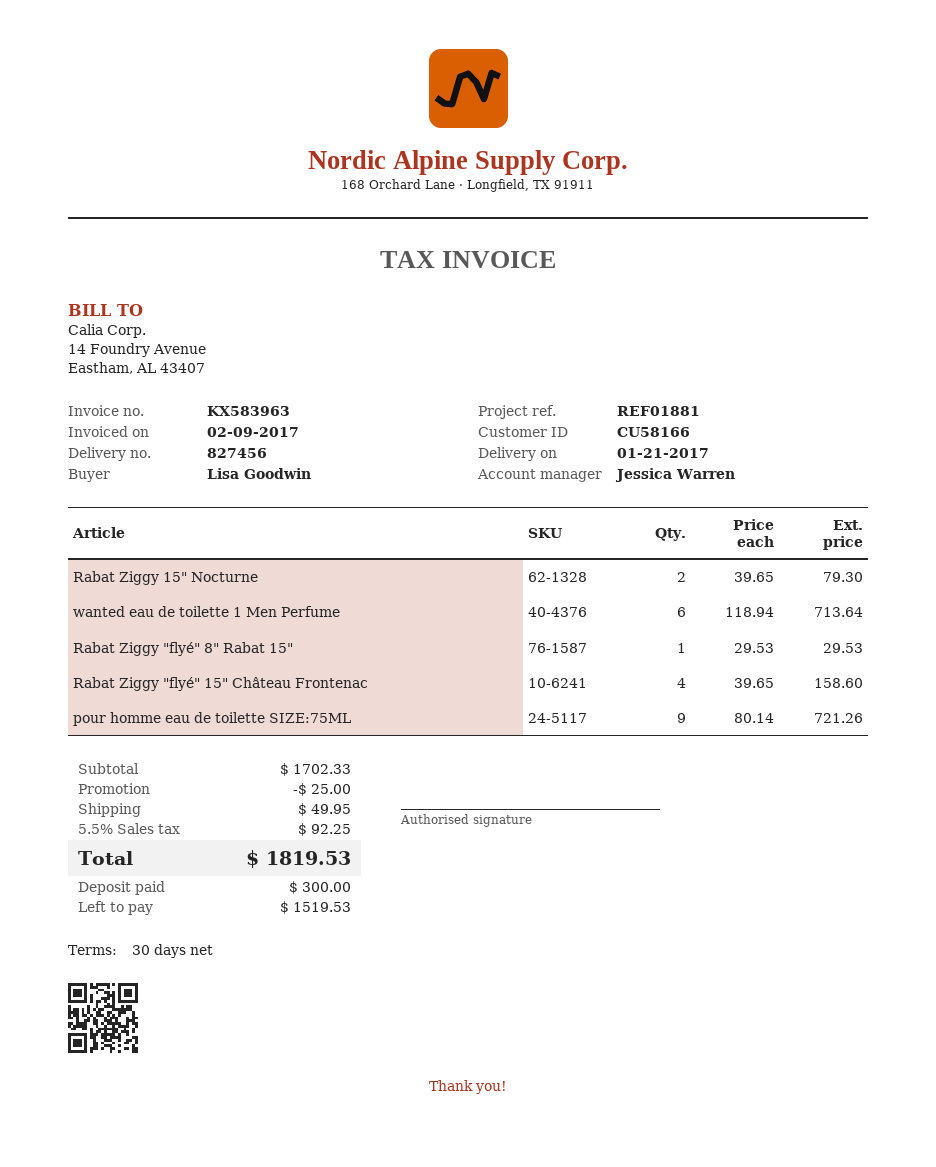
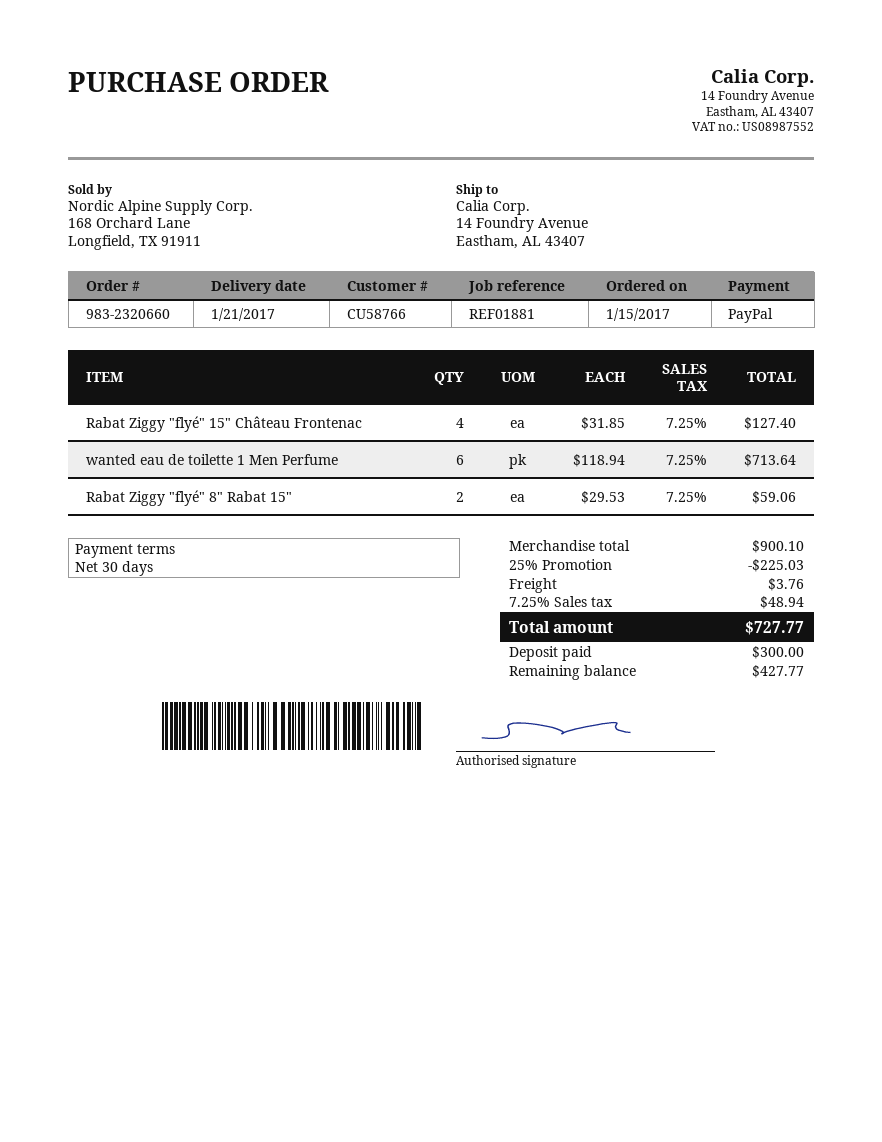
customer number: CU58166 -> CU58766
Rabat Ziggy 15" Nocturne: 2 x 39.65 = 79.30 -> none
Rabat Ziggy "flyé" 8" Rabat 15": 1 x 29.53 = 29.53 -> 2 x 29.53 = 59.06
Rabat Ziggy "flyé" 15" Château Frontenac: 4 x 39.65 = 158.60 -> 4 x 31.85 = 127.40
pour homme eau de toilette SIZE:75ML: 9 x 80.14 = 721.26 -> none
subtotal: 1702.33 -> 900.10
discount: 25.00 -> 225.03
shipping: 49.95 -> 3.76
tax: 5.5% = 92.25 -> 7.25% = 48.94
total: 1819.53 -> 727.77
balance: 1519.53 -> 427.77

